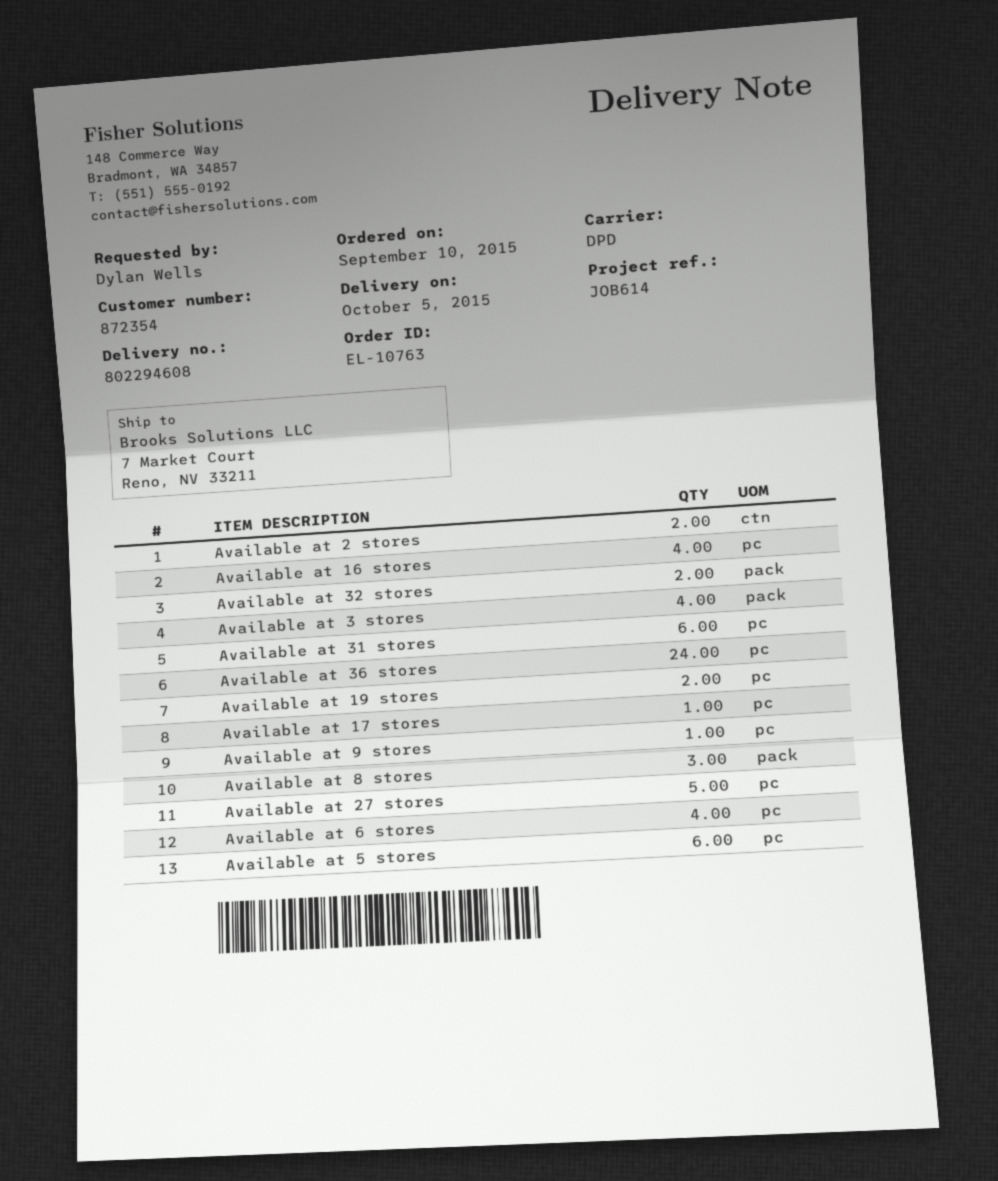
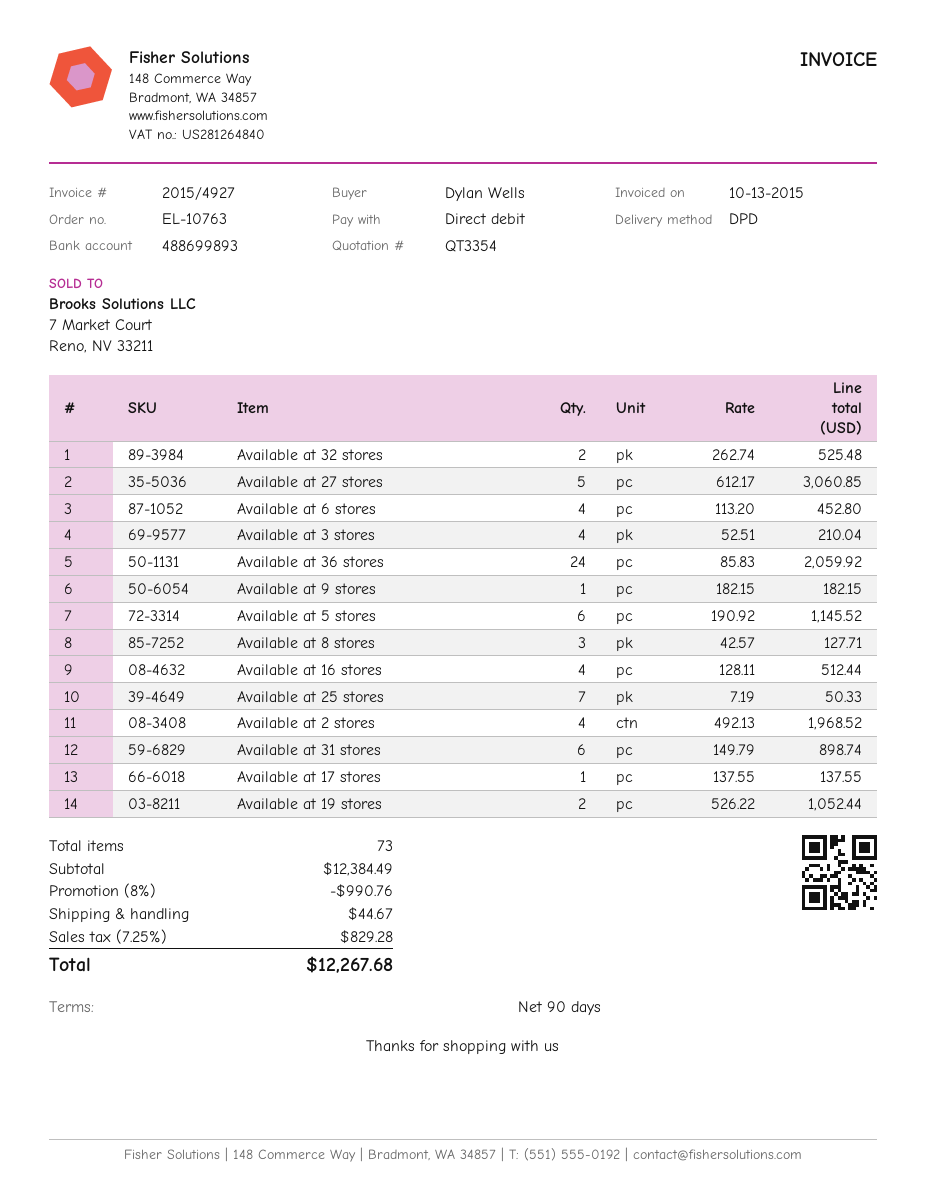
Available at 2 stores: 2 -> 4
Available at 25 stores: none -> 7

